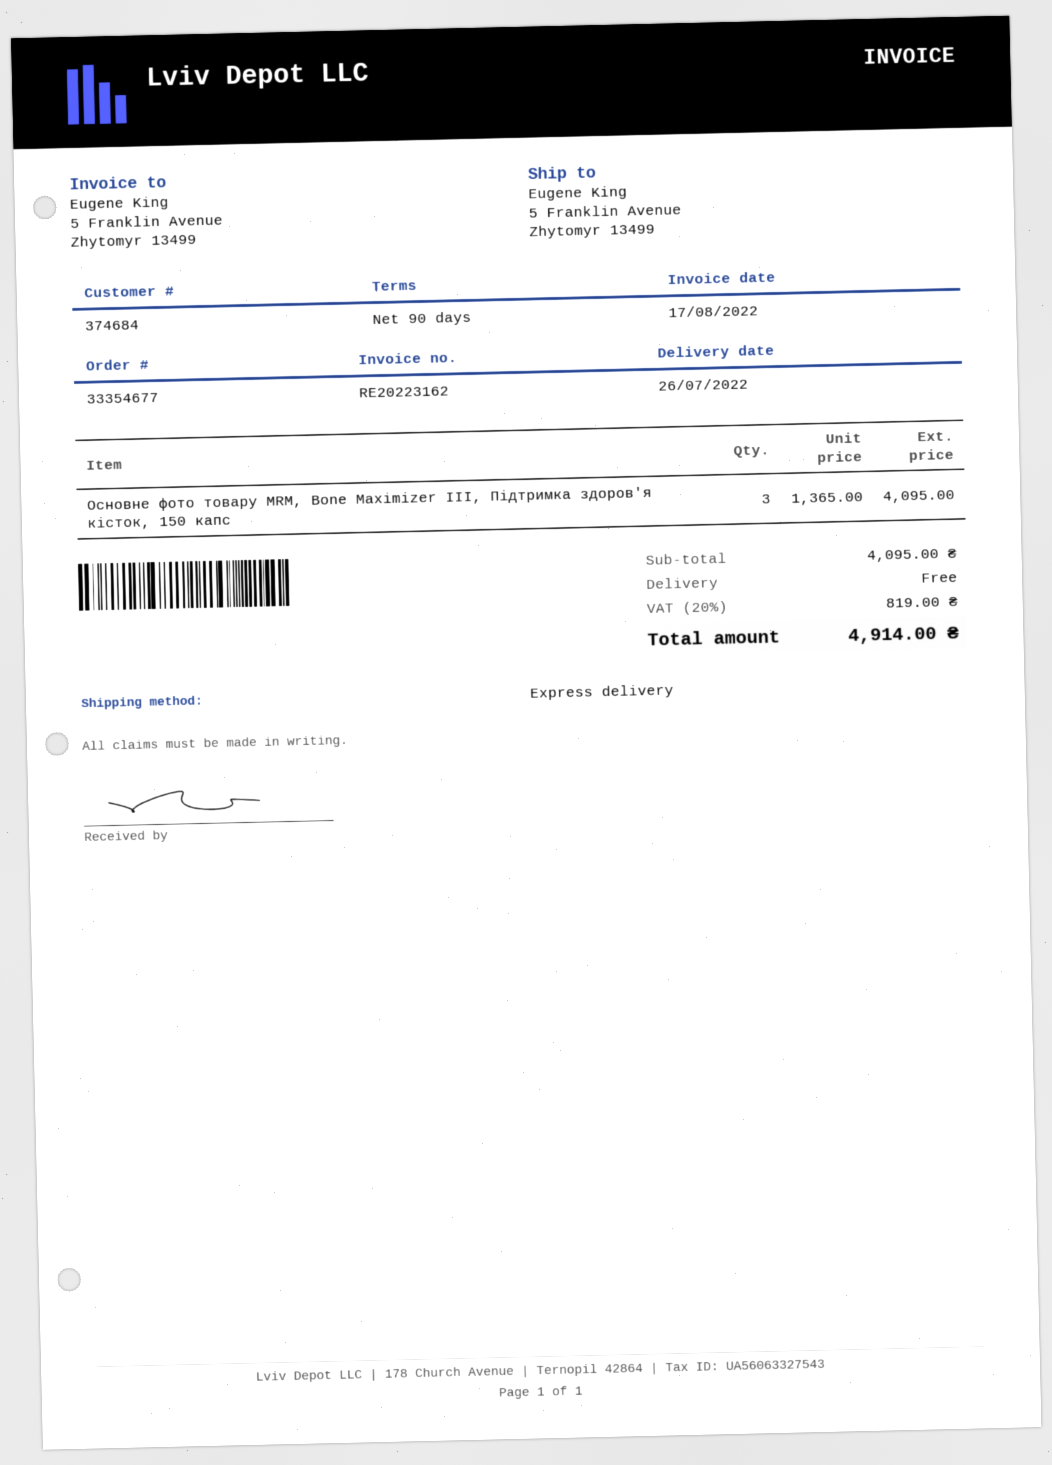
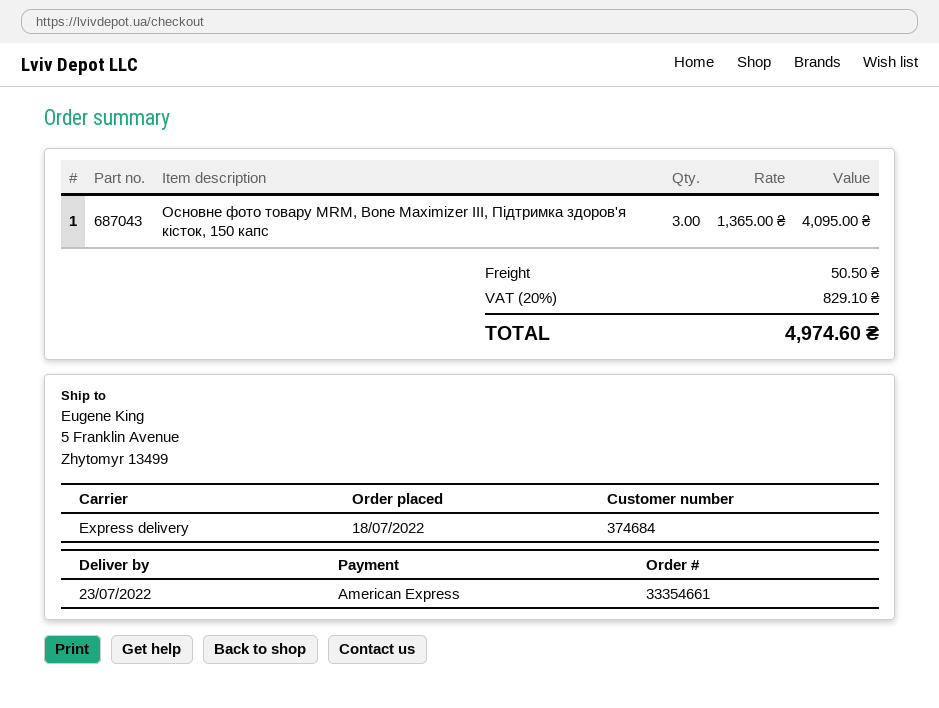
order number: 33354677 -> 33354661
delivery date: 2022-07-26 -> 2022-07-23
shipping: 0.00 -> 50.50
tax: 20% = 819.00 -> 20% = 829.10
total: 4914.00 -> 4974.60

